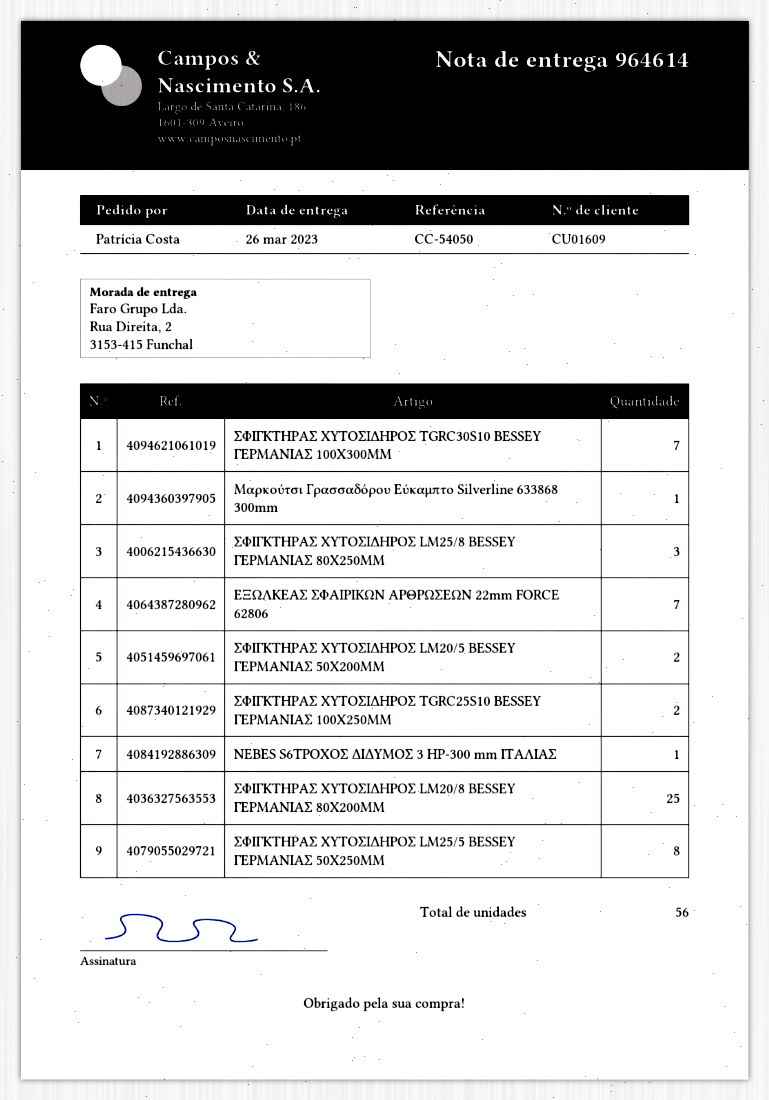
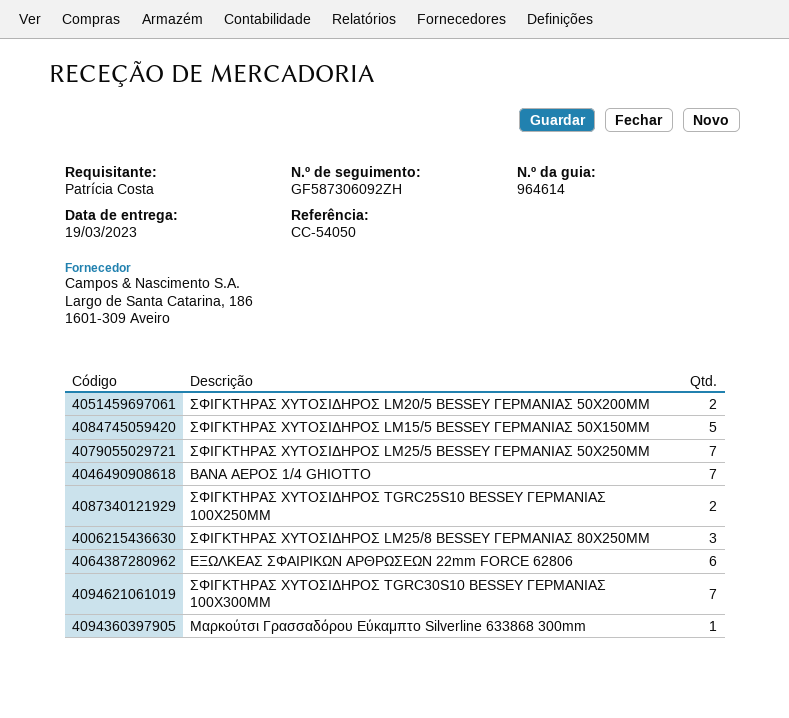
delivery date: 2023-03-26 -> 2023-03-19
ΕΞΩΛΚΕΑΣ ΣΦΑΙΡΙΚΩΝ ΑΡΘΡΩΣΕΩΝ 22mm FORCE 62806: 7 -> 6
NEBES S6ΤΡΟΧΟΣ ΔΙΔΥΜΟΣ 3 ΗΡ-300 mm ΙΤΑΛΙΑΣ: 1 -> none
ΣΦΙΓΚΤΗΡΑΣ ΧΥΤΟΣΙΔΗΡΟΣ LM20/8 BESSEY ΓΕΡΜΑΝΙΑΣ 80X200MM: 25 -> none
ΣΦΙΓΚΤΗΡΑΣ ΧΥΤΟΣΙΔΗΡΟΣ LM25/5 BESSEY ΓΕΡΜΑΝΙΑΣ 50X250MM: 8 -> 7
ΣΦΙΓΚΤΗΡΑΣ ΧΥΤΟΣΙΔΗΡΟΣ LM15/5 BESSEY ΓΕΡΜΑΝΙΑΣ 50X150MM: none -> 5
ΒΑΝΑ ΑΕΡΟΣ 1/4 GHIOTTO: none -> 7

